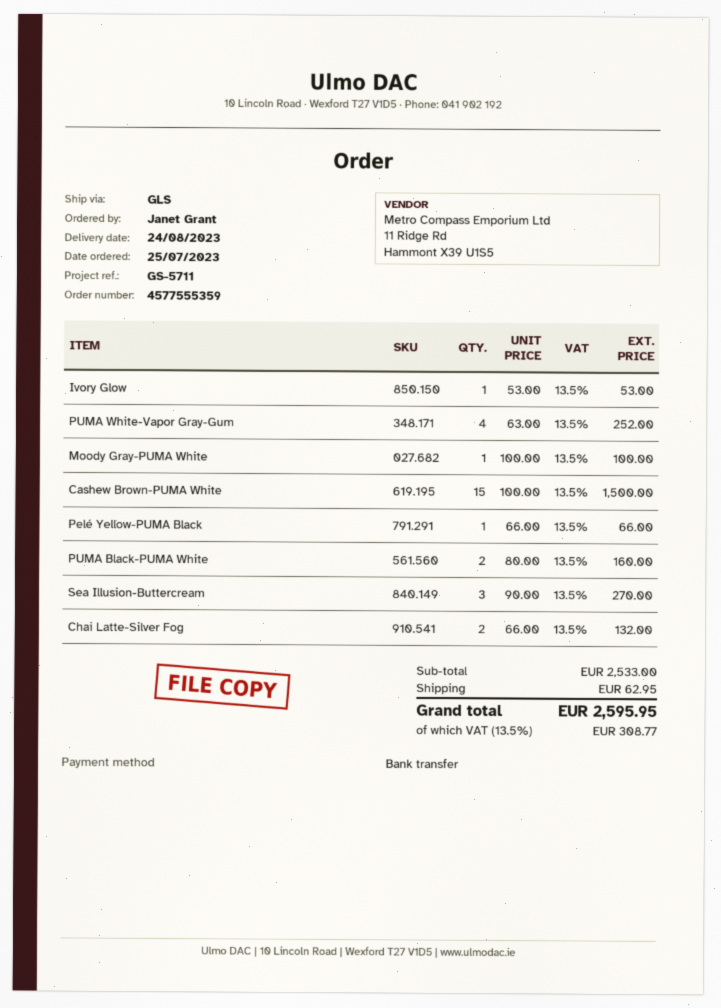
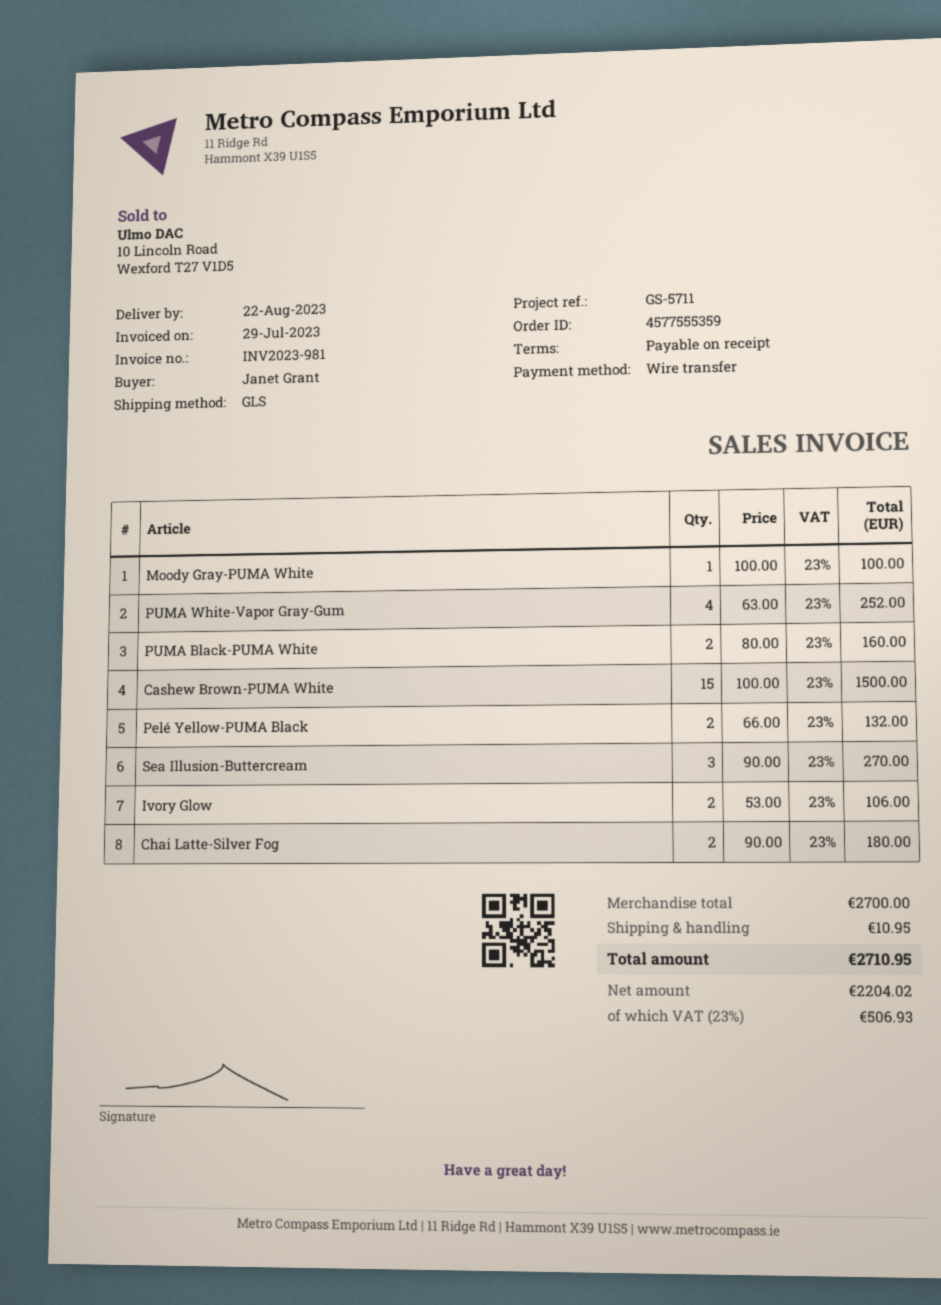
delivery date: 2023-08-24 -> 2023-08-22
Ivory Glow: 1 x 53.00 = 53.00 -> 2 x 53.00 = 106.00
Pelé Yellow-PUMA Black: 1 x 66.00 = 66.00 -> 2 x 66.00 = 132.00
Chai Latte-Silver Fog: 2 x 66.00 = 132.00 -> 2 x 90.00 = 180.00
subtotal: 2533.00 -> 2700.00
shipping: 62.95 -> 10.95
tax: 13.5% = 308.77 -> 23% = 506.93
total: 2595.95 -> 2710.95

